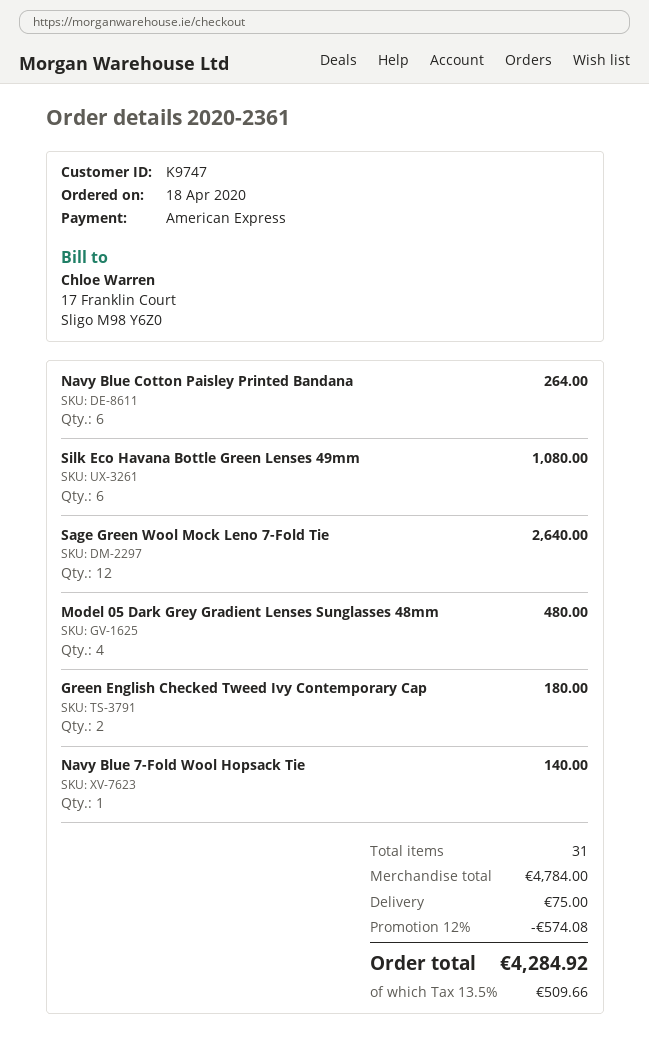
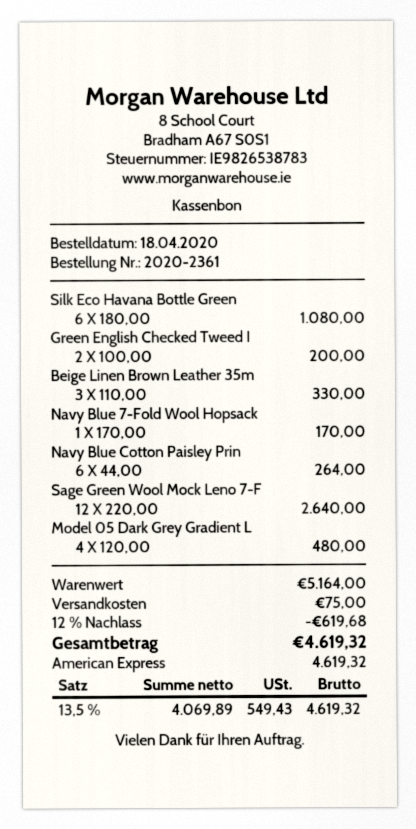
Green English Checked Tweed Ivy Contemporary Cap: 2 for 180.00 -> 2 for 200.00
Navy Blue 7-Fold Wool Hopsack Tie: 1 for 140.00 -> 1 for 170.00
Beige Linen Brown Leather 35m: none -> 3 for 330.00
subtotal: 4784.00 -> 5164.00
discount: 12% = 574.08 -> 12% = 619.68
tax: 13.5% = 509.66 -> 13.5% = 549.43
total: 4284.92 -> 4619.32

